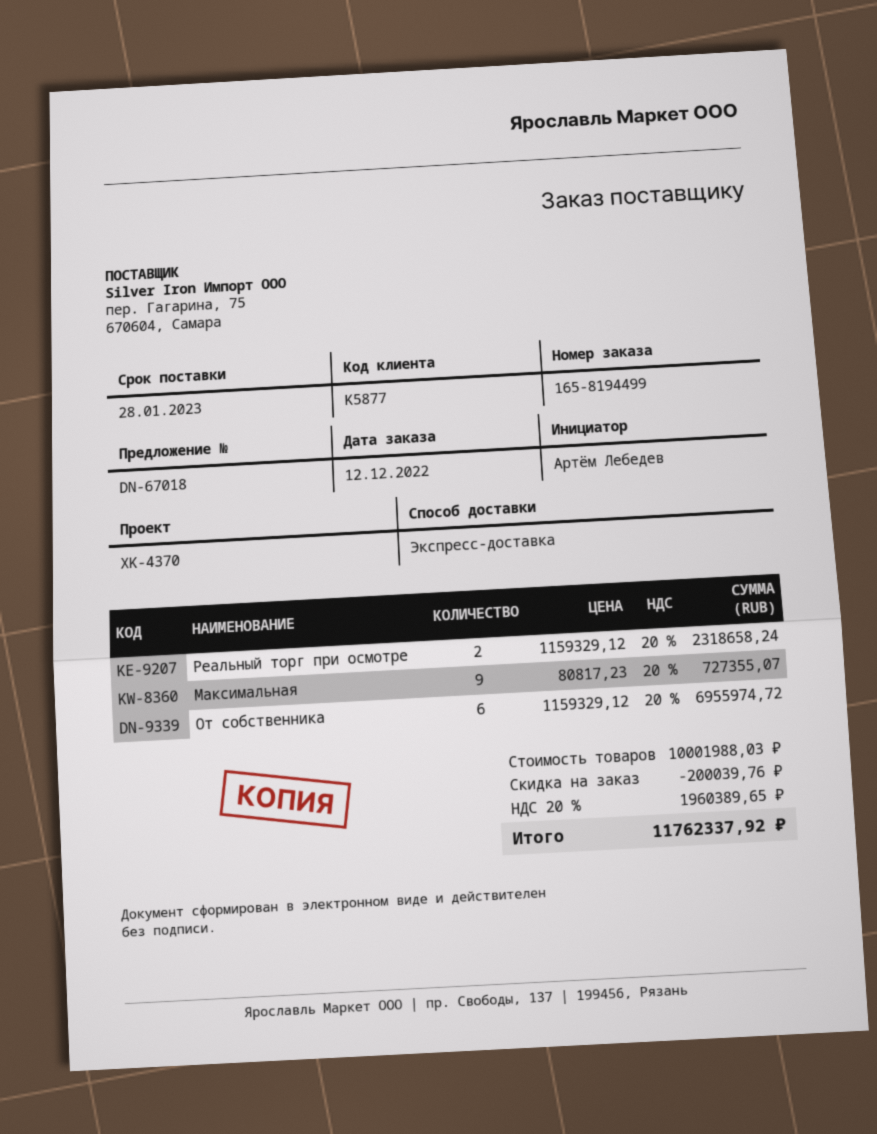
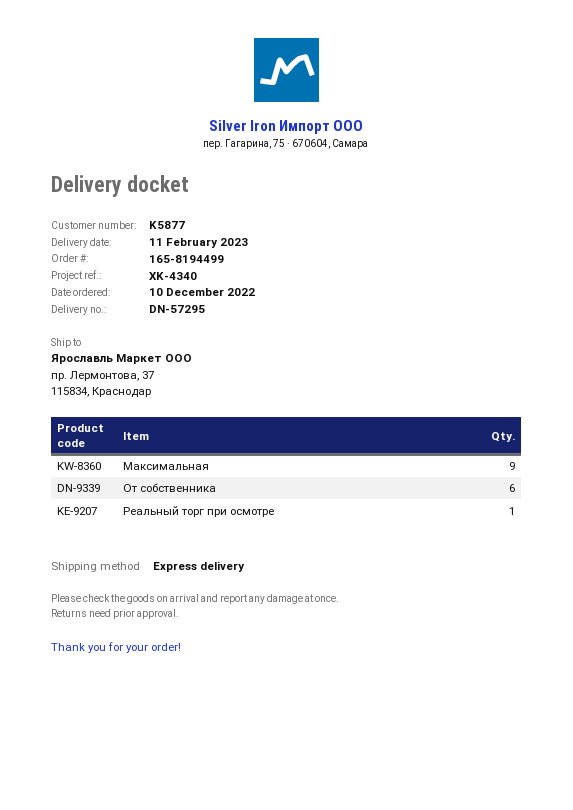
order date: 2022-12-12 -> 2022-12-10
delivery date: 2023-01-28 -> 2023-02-11
reference: XK-4370 -> XK-4340
Реальный торг при осмотре: 2 -> 1

